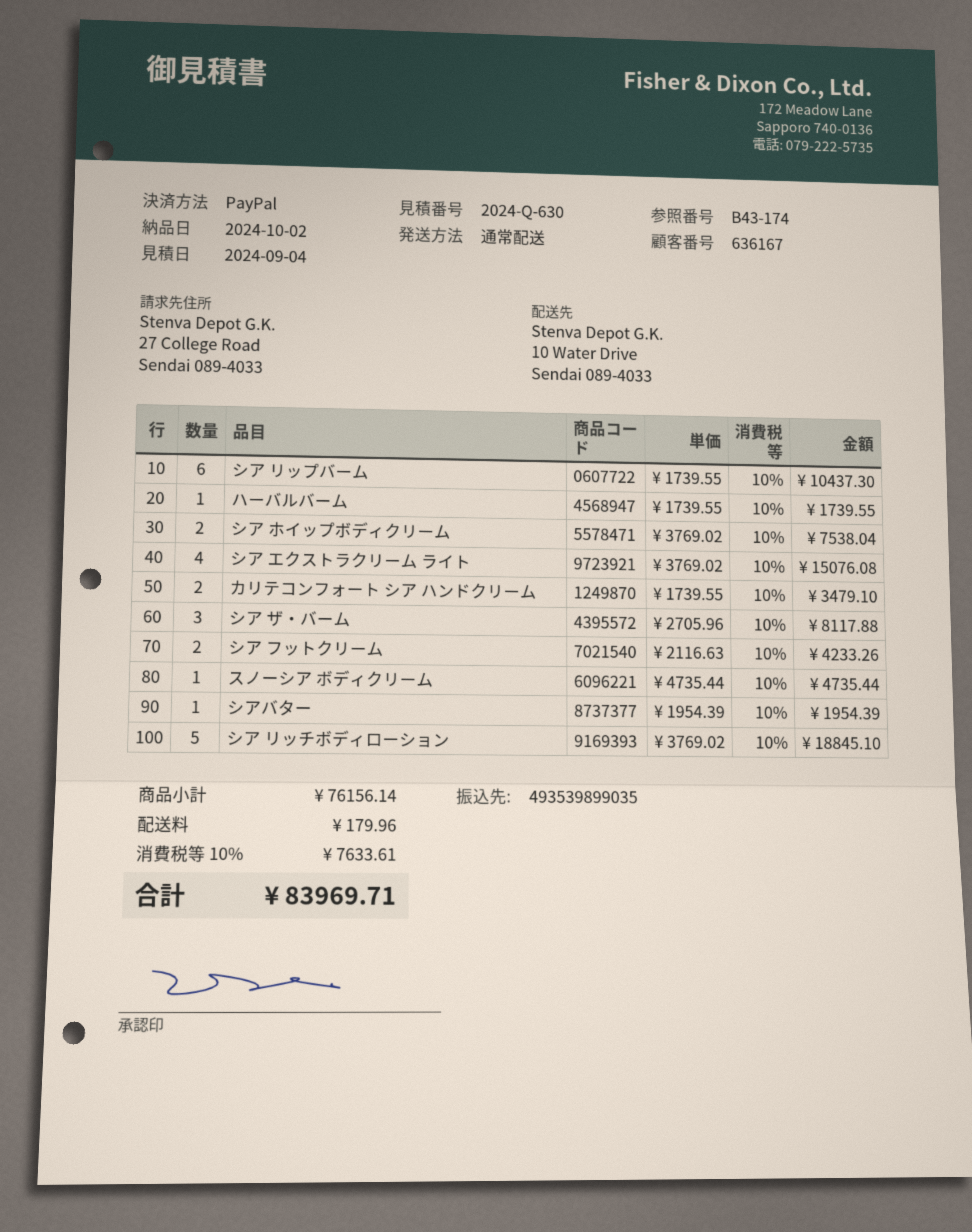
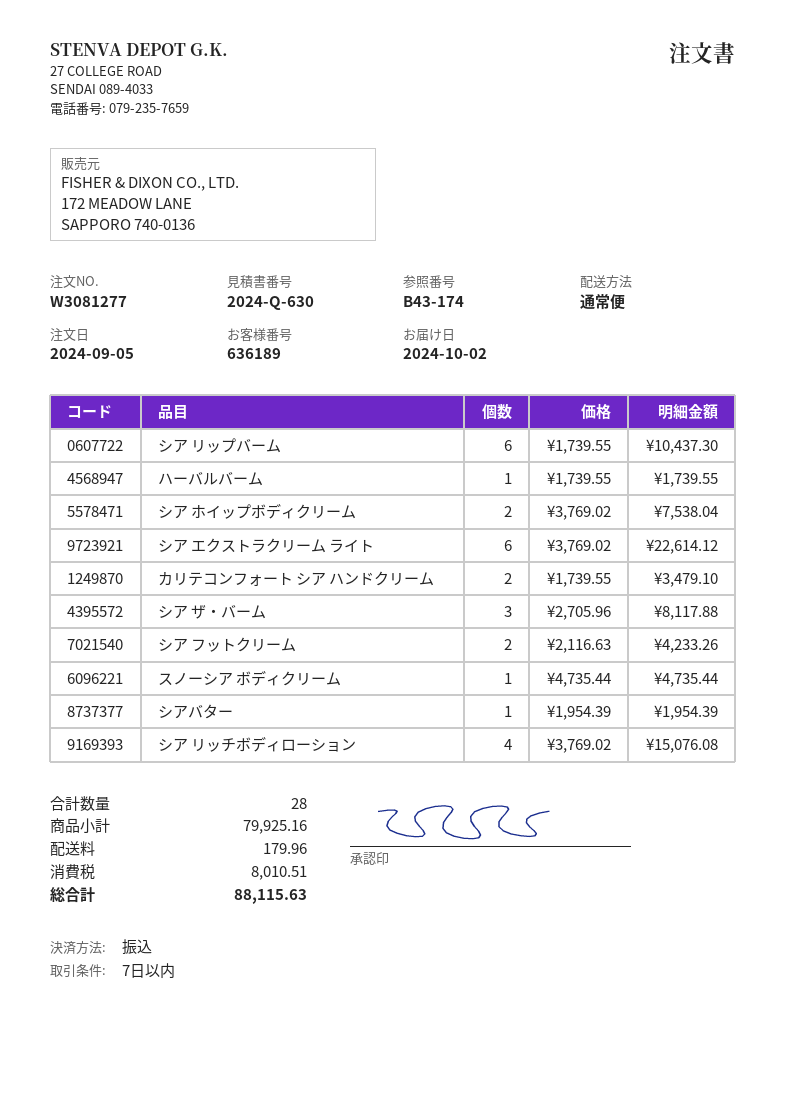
customer number: 636167 -> 636189
payment method: PayPal -> bank transfer
シア エクストラクリーム ライト: 4 x 3769.02 = 15076.08 -> 6 x 3769.02 = 22614.12
シア リッチボディローション: 5 x 3769.02 = 18845.10 -> 4 x 3769.02 = 15076.08
subtotal: 76156.14 -> 79925.16
tax: 7633.61 -> 8010.51
total: 83969.71 -> 88115.63

